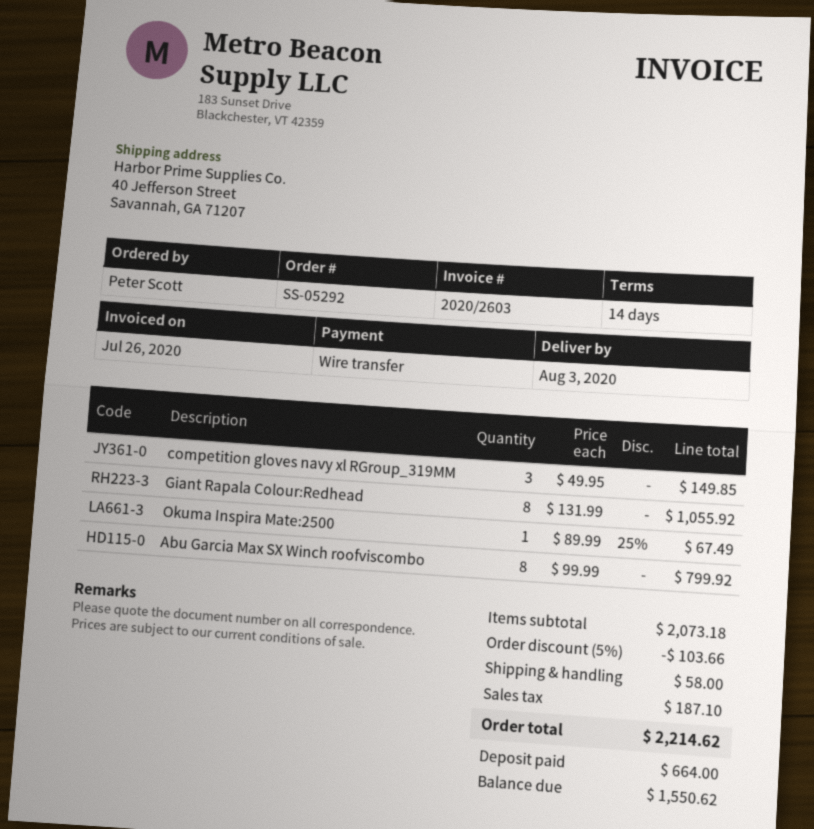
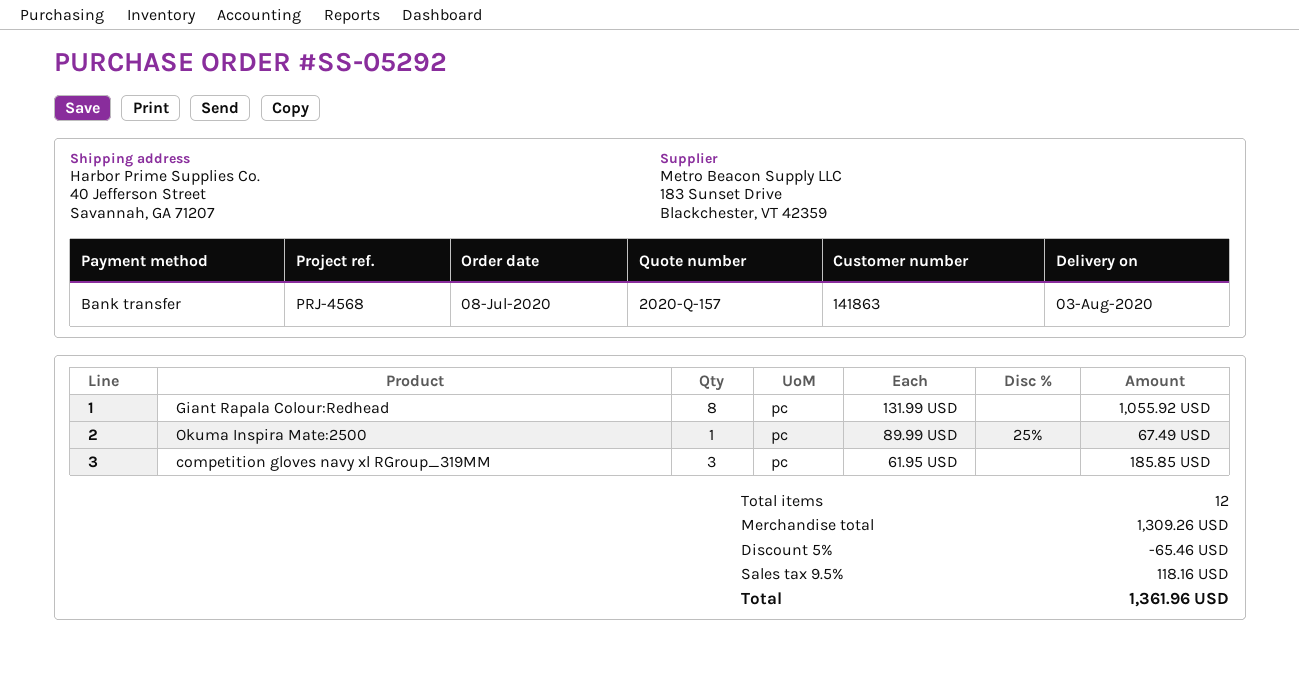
competition gloves navy xl RGroup_319MM: 3 x 49.95 = 149.85 -> 3 x 61.95 = 185.85
Abu Garcia Max SX Winch roofviscombo: 8 x 99.99 = 799.92 -> none
subtotal: 2073.18 -> 1309.26
discount: 5% = 103.66 -> 5% = 65.46
shipping: 58.00 -> none
tax: 187.10 -> 118.16
total: 2214.62 -> 1361.96

